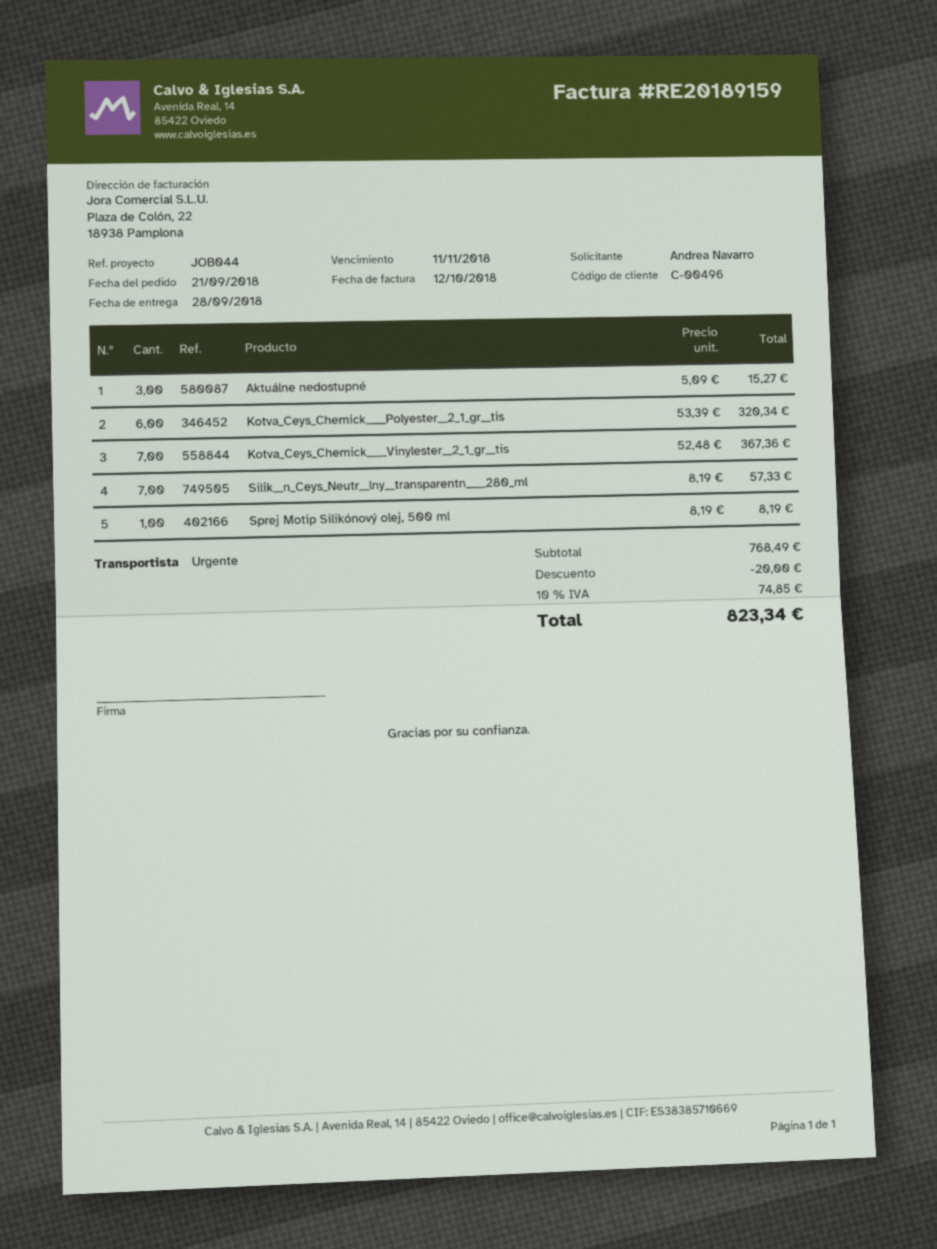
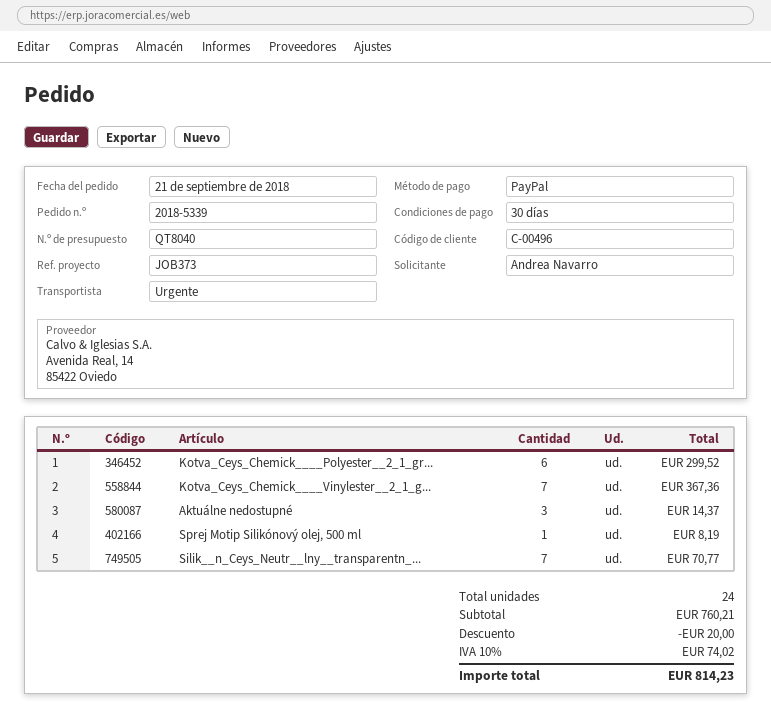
reference: JOB044 -> JOB373
Aktuálne nedostupné: 3 for 15.27 -> 3 for 14.37
Kotva_Ceys_Chemick____Polyester__2_1_gr__tis: 6 for 320.34 -> 6 for 299.52
Silik__n_Ceys_Neutr__lny__transparentn____280_ml: 7 for 57.33 -> 7 for 70.77
subtotal: 768.49 -> 760.21
tax: 10% = 74.85 -> 10% = 74.02
total: 823.34 -> 814.23

